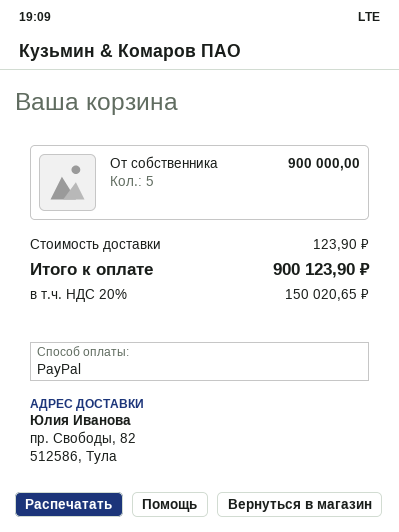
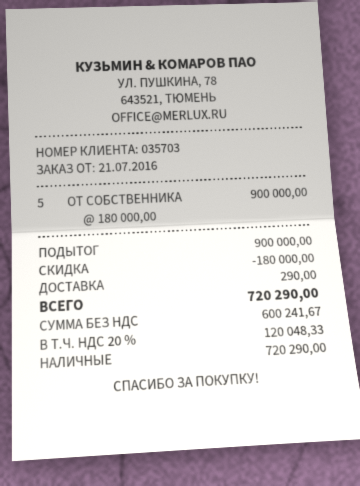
payment method: PayPal -> cash
discount: none -> 180000.00
shipping: 123.90 -> 290.00
tax: 20% = 150020.65 -> 20% = 120048.33
total: 900123.90 -> 720290.00

